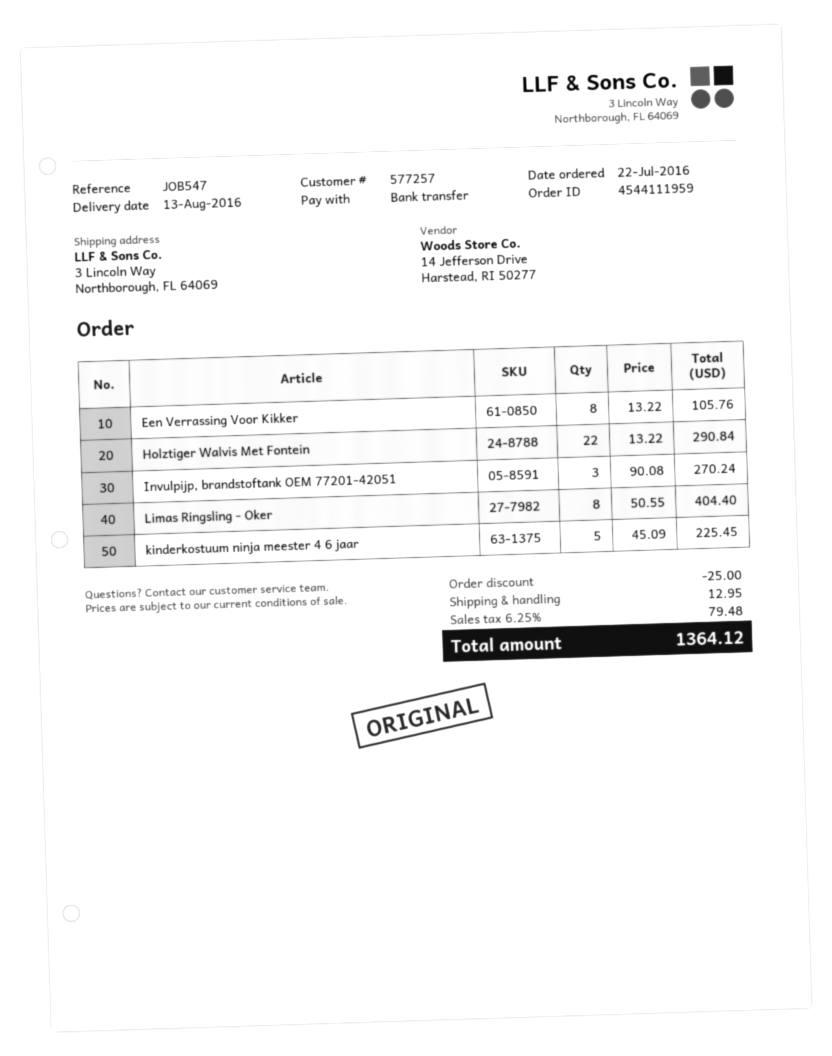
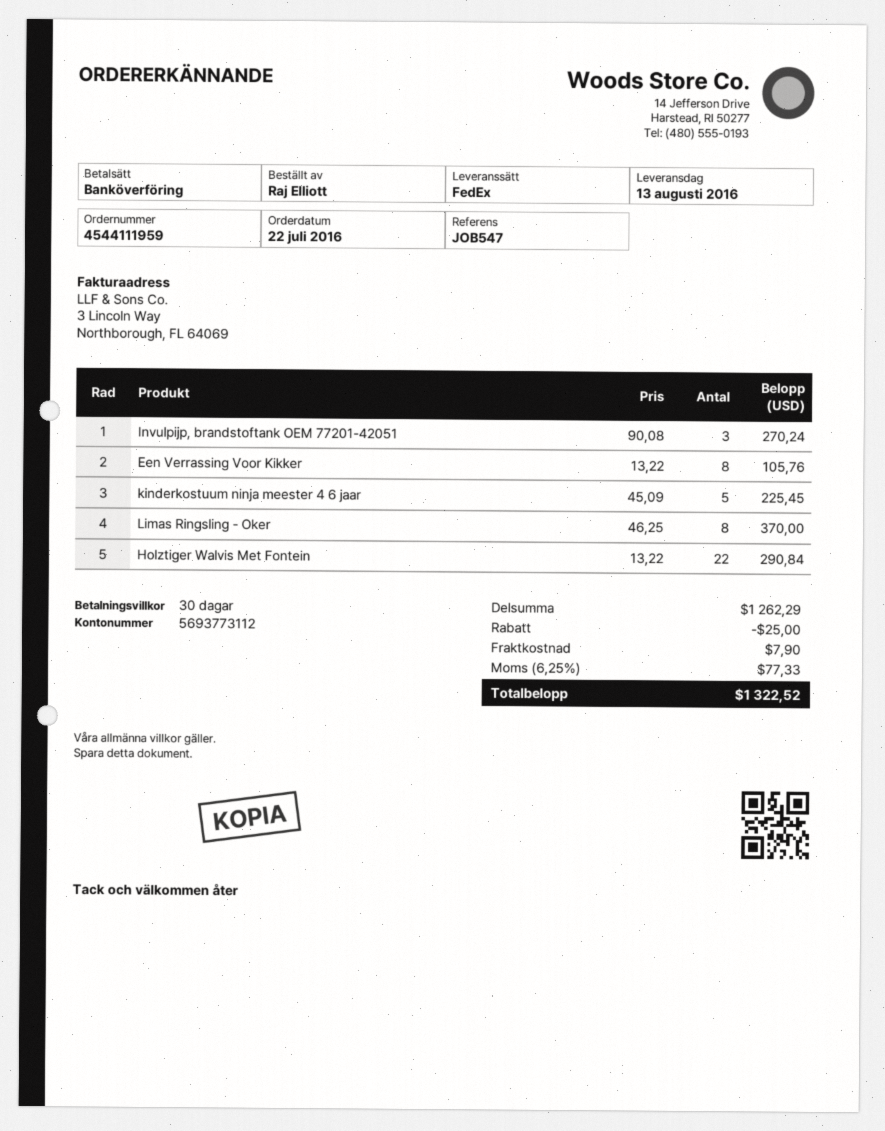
Limas Ringsling - Oker: 8 x 50.55 = 404.40 -> 8 x 46.25 = 370.00
shipping: 12.95 -> 7.90
tax: 6.25% = 79.48 -> 6.25% = 77.33
total: 1364.12 -> 1322.52

